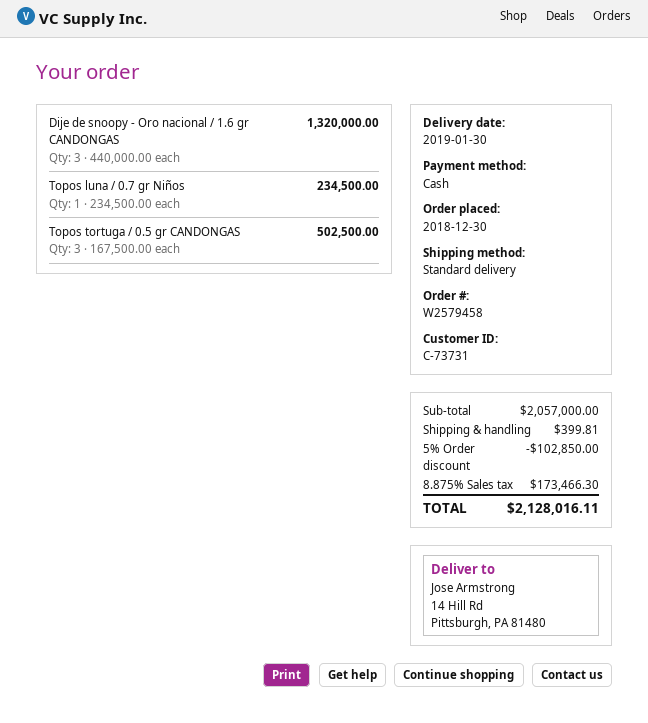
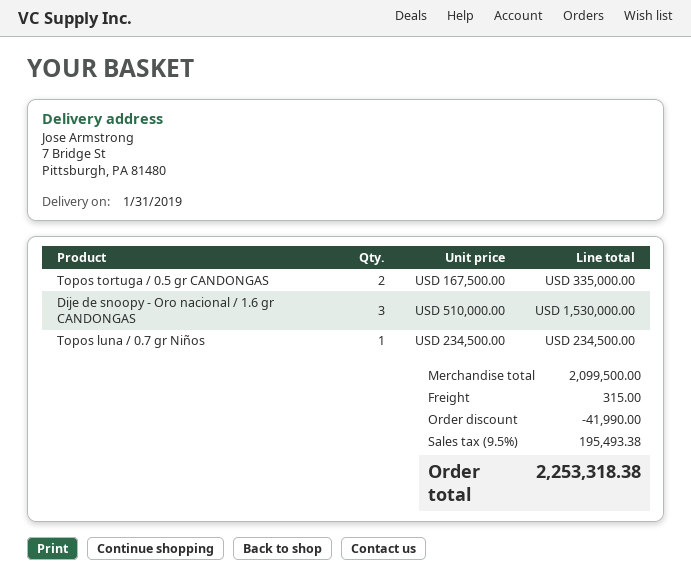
delivery date: 2019-01-30 -> 2019-01-31
ship to: 14 Hill Rd, Pittsburgh, PA 81480 -> 7 Bridge St, Pittsburgh, PA 81480
Dije de snoopy - Oro nacional / 1.6 gr CANDONGAS: 3 x 440000.00 = 1320000.00 -> 3 x 510000.00 = 1530000.00
Topos tortuga / 0.5 gr CANDONGAS: 3 x 167500.00 = 502500.00 -> 2 x 167500.00 = 335000.00
subtotal: 2057000.00 -> 2099500.00
discount: 102850.00 -> 41990.00
shipping: 399.81 -> 315.00
tax: 8.875% = 173466.30 -> 9.5% = 195493.38
total: 2128016.11 -> 2253318.38

